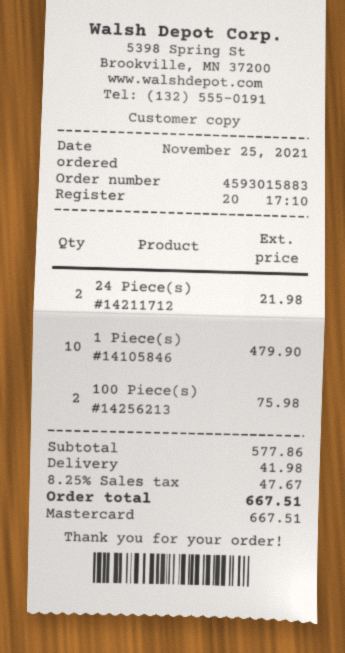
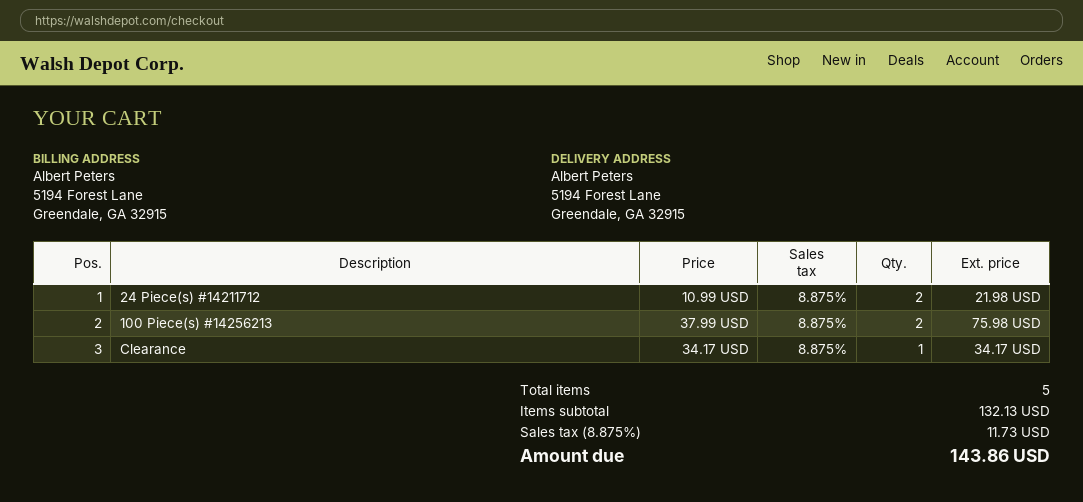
1 Piece(s) #14105846: 10 for 479.90 -> none
Clearance: none -> 1 for 34.17
subtotal: 577.86 -> 132.13
shipping: 41.98 -> none
tax: 8.25% = 47.67 -> 8.875% = 11.73
total: 667.51 -> 143.86

